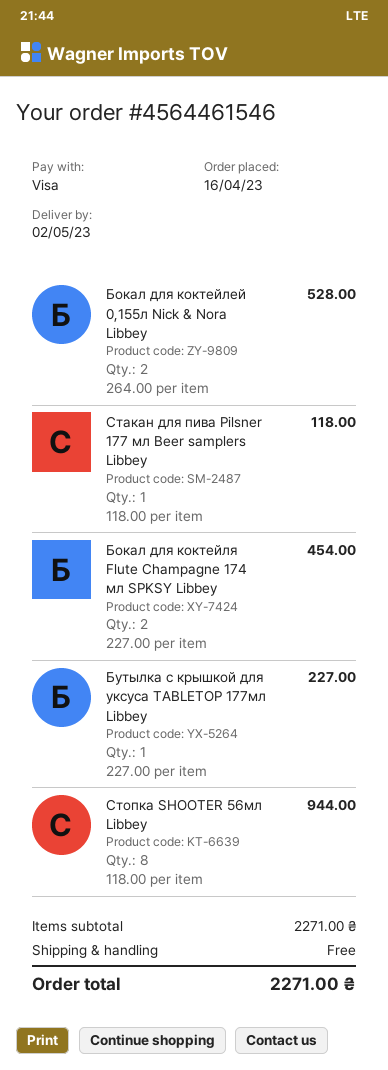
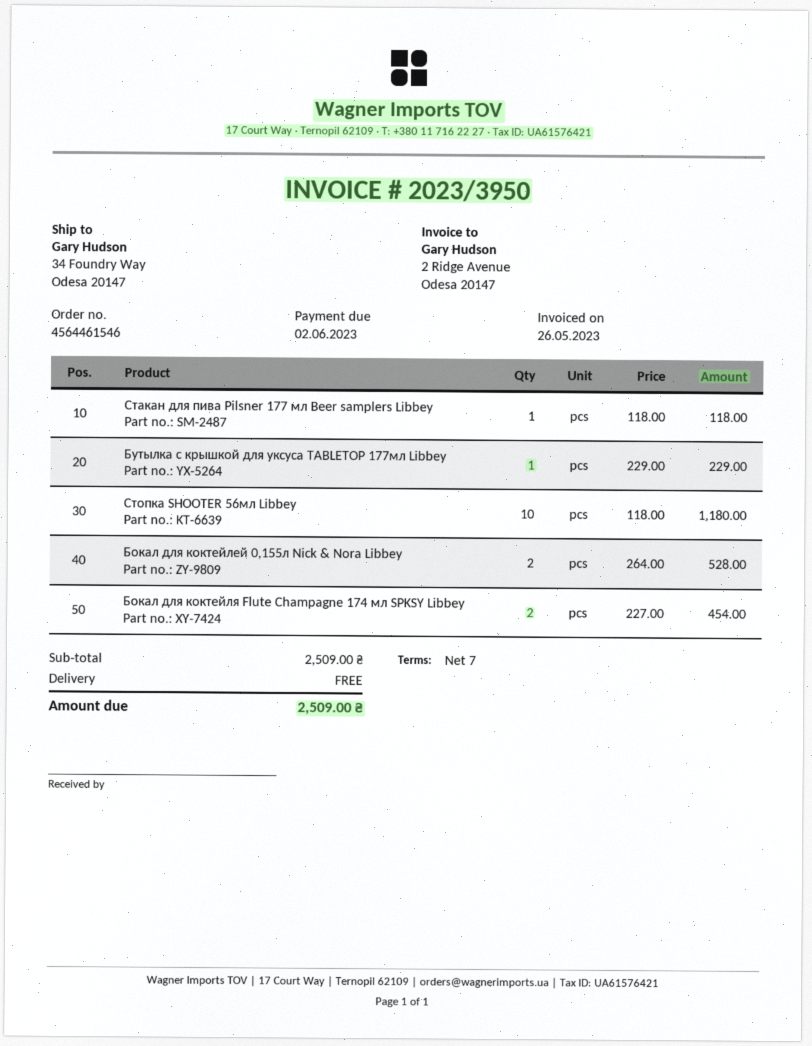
Бутылка с крышкой для уксуса TABLETOP 177мл Libbey: 1 x 227.00 = 227.00 -> 1 x 229.00 = 229.00
Стопка SHOOTER 56мл Libbey: 8 x 118.00 = 944.00 -> 10 x 118.00 = 1180.00
subtotal: 2271.00 -> 2509.00
total: 2271.00 -> 2509.00

